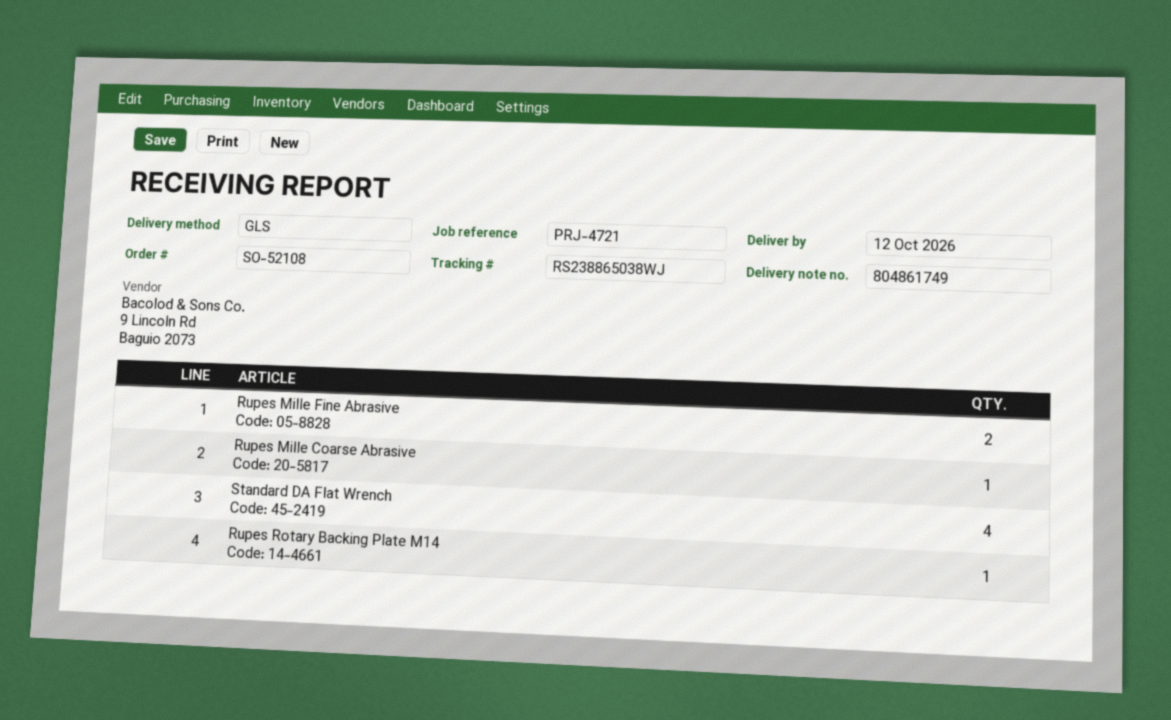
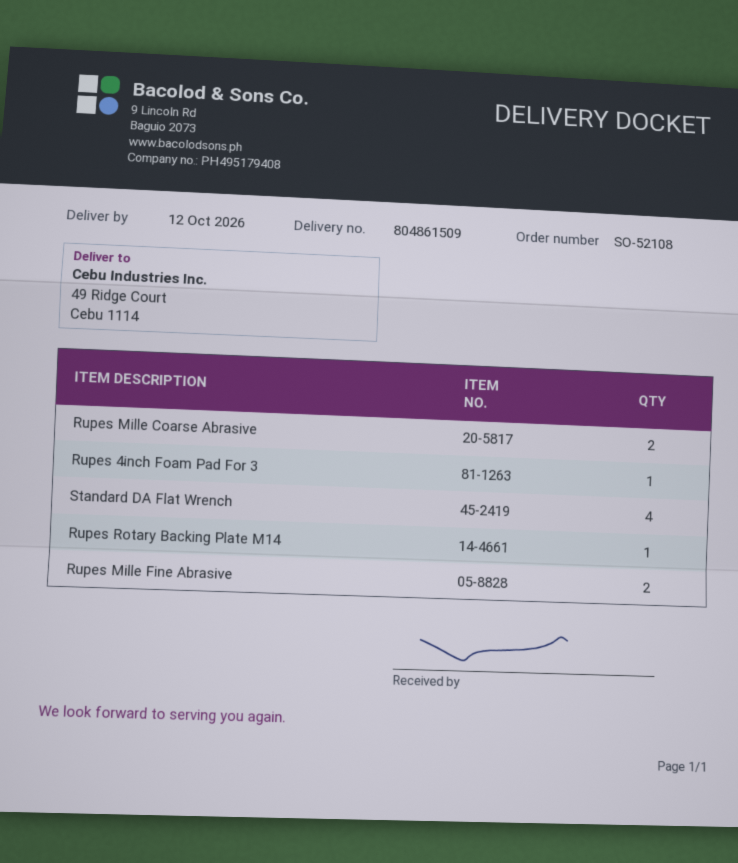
delivery note number: 804861749 -> 804861509
Rupes Mille Coarse Abrasive: 1 -> 2
Rupes 4inch Foam Pad For 3: none -> 1

